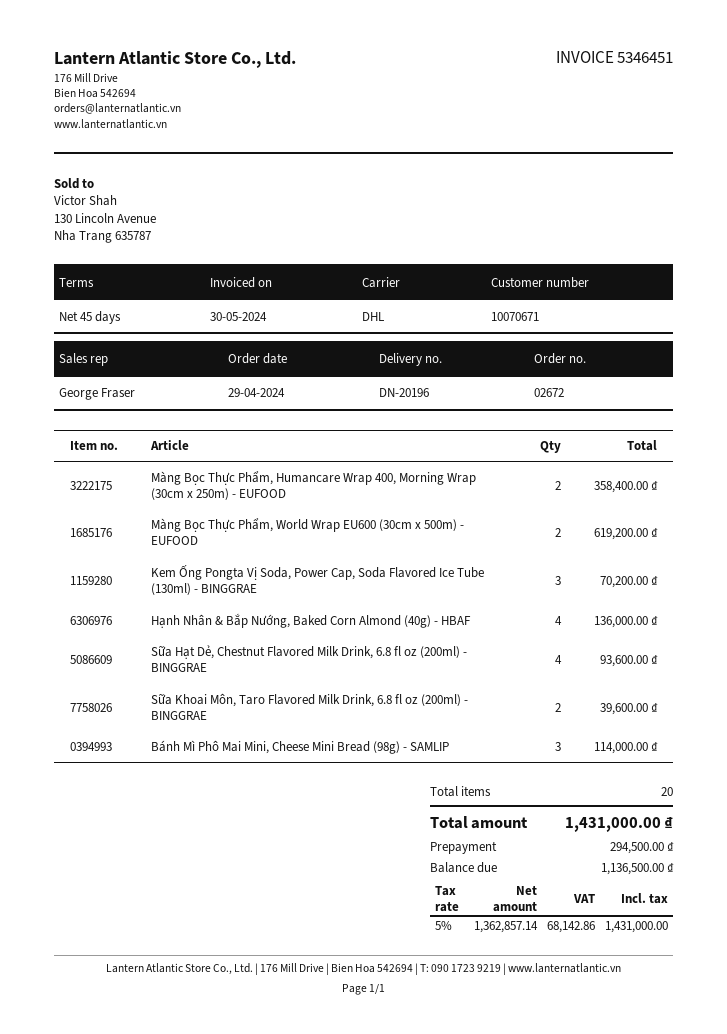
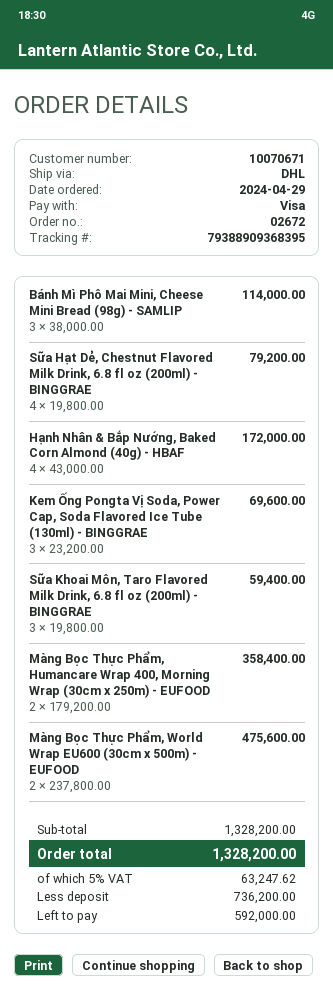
Màng Bọc Thực Phẩm, World Wrap EU600 (30cm x 500m) - EUFOOD: 2 for 619200.00 -> 2 for 475600.00
Kem Ống Pongta Vị Soda, Power Cap, Soda Flavored Ice Tube (130ml) - BINGGRAE: 3 for 70200.00 -> 3 for 69600.00
Hạnh Nhân & Bắp Nướng, Baked Corn Almond (40g) - HBAF: 4 for 136000.00 -> 4 for 172000.00
Sữa Hạt Dẻ, Chestnut Flavored Milk Drink, 6.8 fl oz (200ml) - BINGGRAE: 4 for 93600.00 -> 4 for 79200.00
Sữa Khoai Môn, Taro Flavored Milk Drink, 6.8 fl oz (200ml) - BINGGRAE: 2 for 39600.00 -> 3 for 59400.00
tax: 5% = 68142.86 -> 5% = 63247.62
total: 1431000.00 -> 1328200.00
deposit: 294500.00 -> 736200.00
balance: 1136500.00 -> 592000.00

